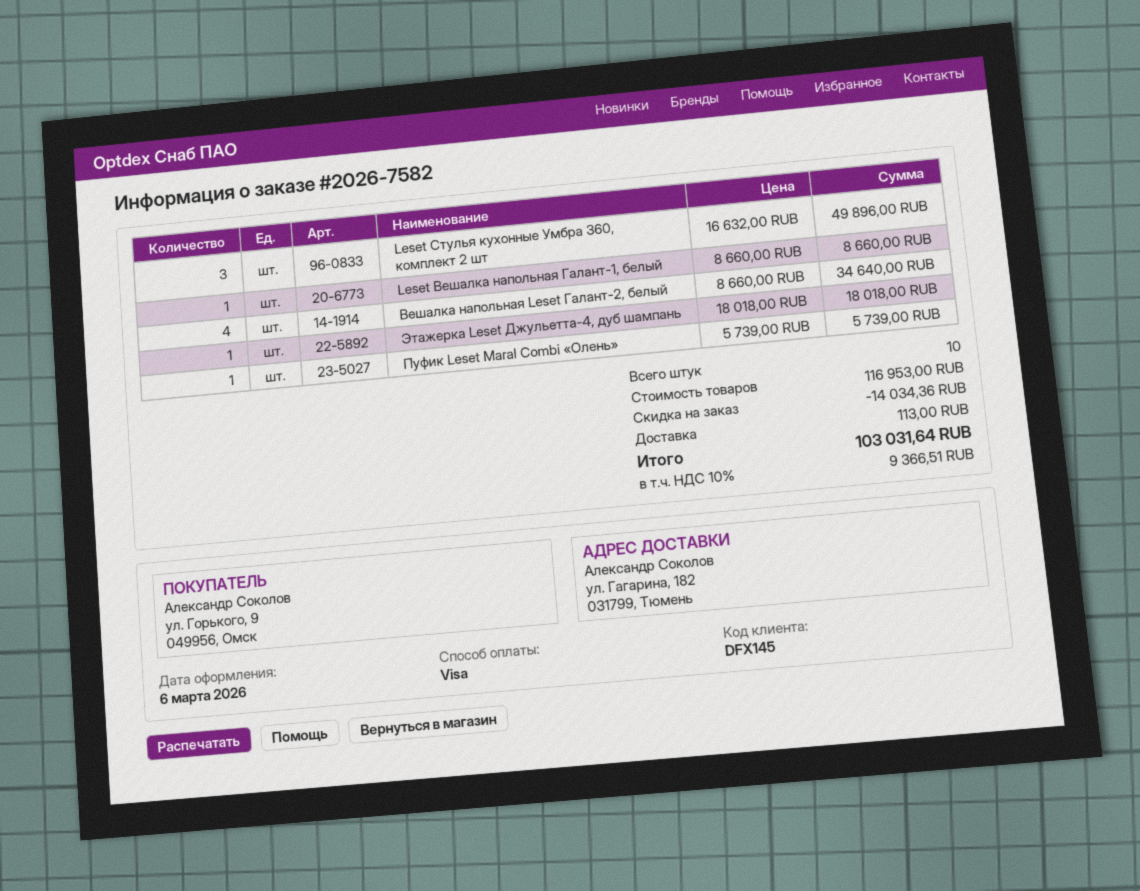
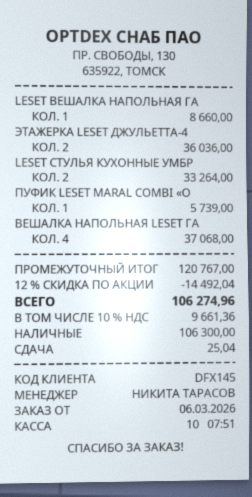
payment method: Visa -> cash
Leset Стулья кухонные Умбра 360, комплект 2 шт: 3 for 49896.00 -> 2 for 33264.00
Вешалка напольная Leset Галант-2, белый: 4 for 34640.00 -> 4 for 37068.00
Этажерка Leset Джульетта-4, дуб шампань: 1 for 18018.00 -> 2 for 36036.00
subtotal: 116953.00 -> 120767.00
discount: 14034.36 -> 14492.04
shipping: 113.00 -> none
tax: 10% = 9366.51 -> 10% = 9661.36
total: 103031.64 -> 106274.96

